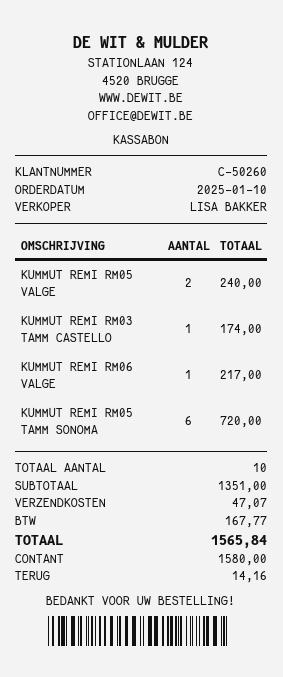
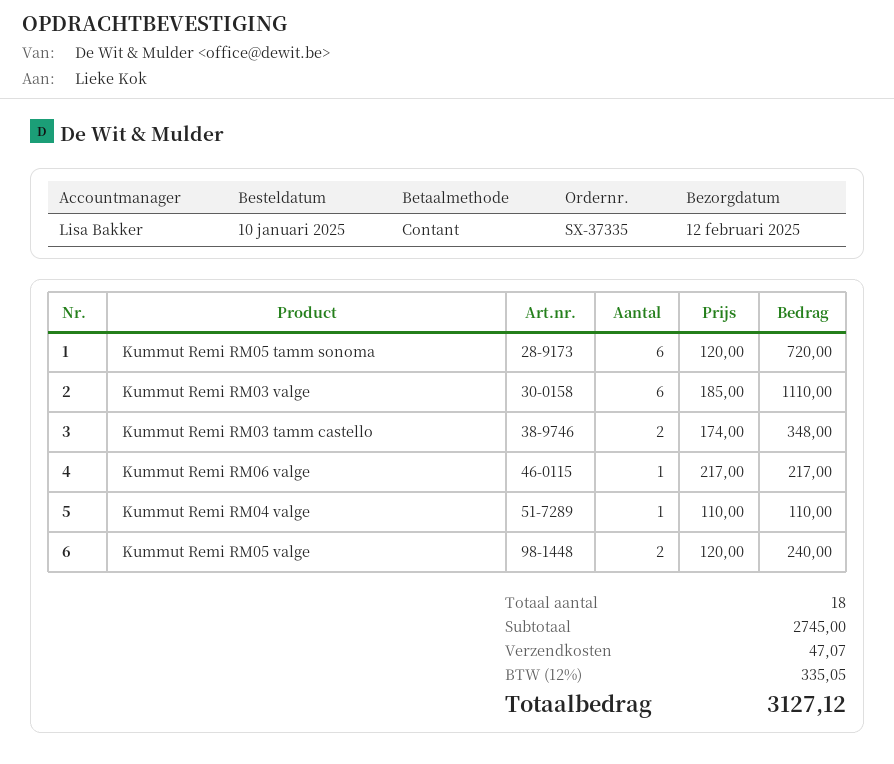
KUMMUT REMI RM03 TAMM CASTELLO: 1 for 174.00 -> 2 for 348.00
Kummut Remi RM03 valge: none -> 6 for 1110.00
Kummut Remi RM04 valge: none -> 1 for 110.00
total quantity: 10 -> 18
subtotal: 1351.00 -> 2745.00
tax: 167.77 -> 335.05
total: 1565.84 -> 3127.12

